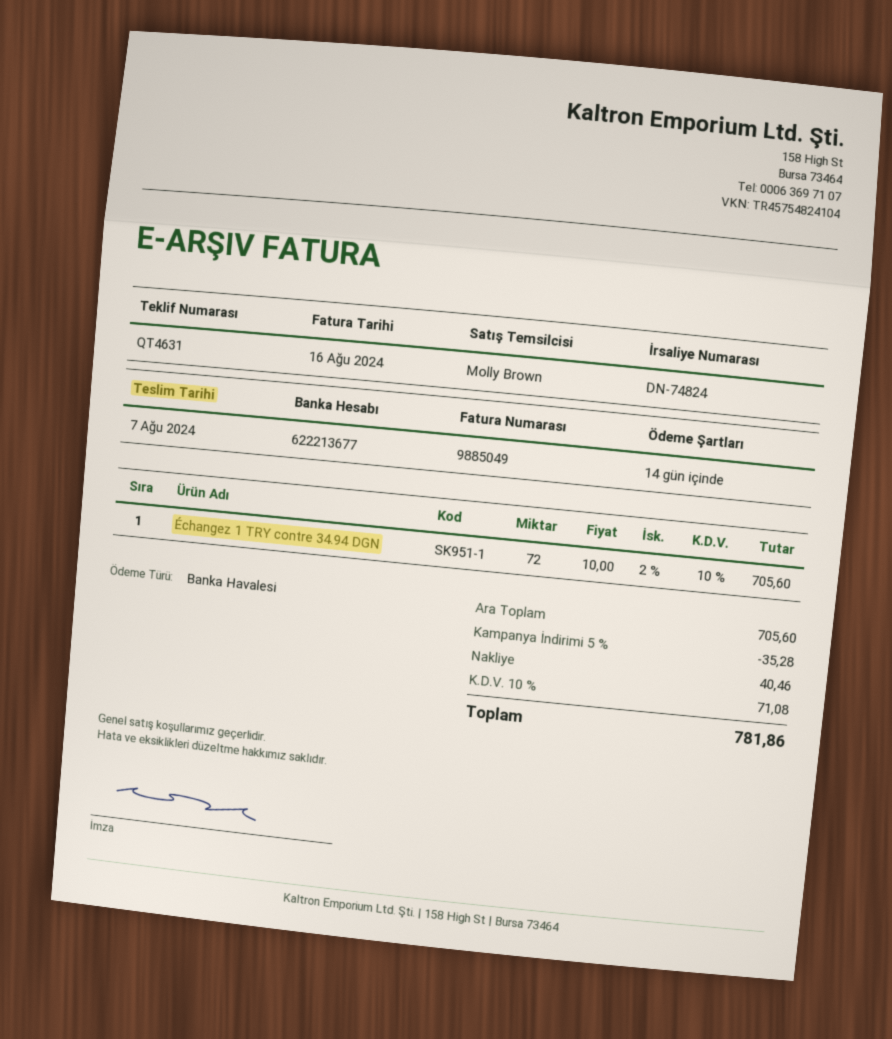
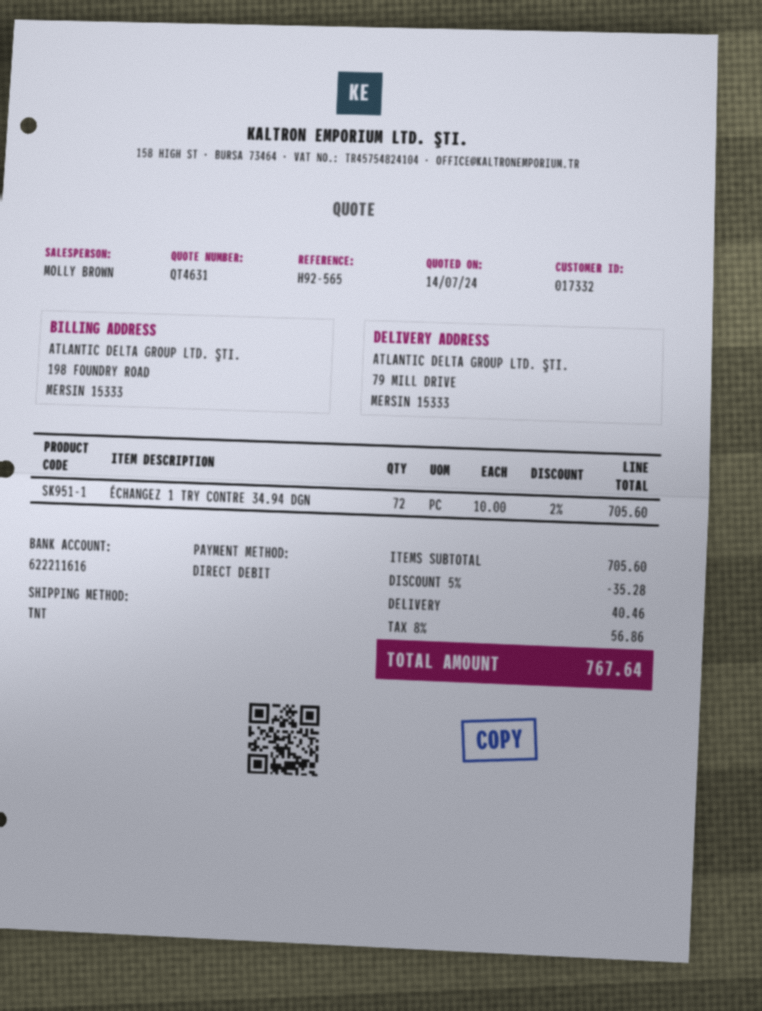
payment method: bank transfer -> direct debit
bank account: 622213677 -> 622211616
tax: 10% = 71.08 -> 8% = 56.86
total: 781.86 -> 767.64

